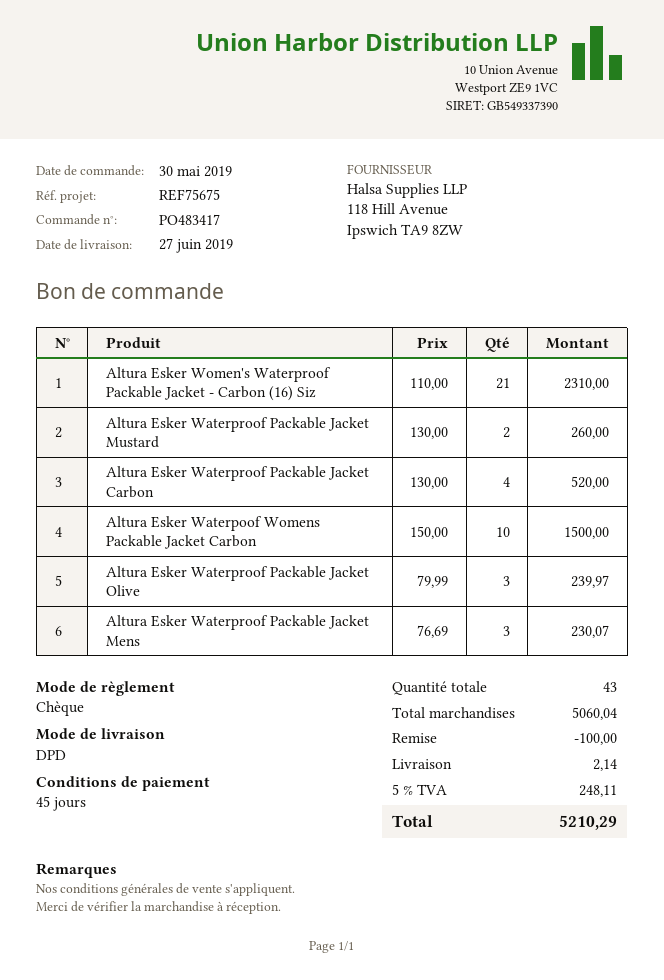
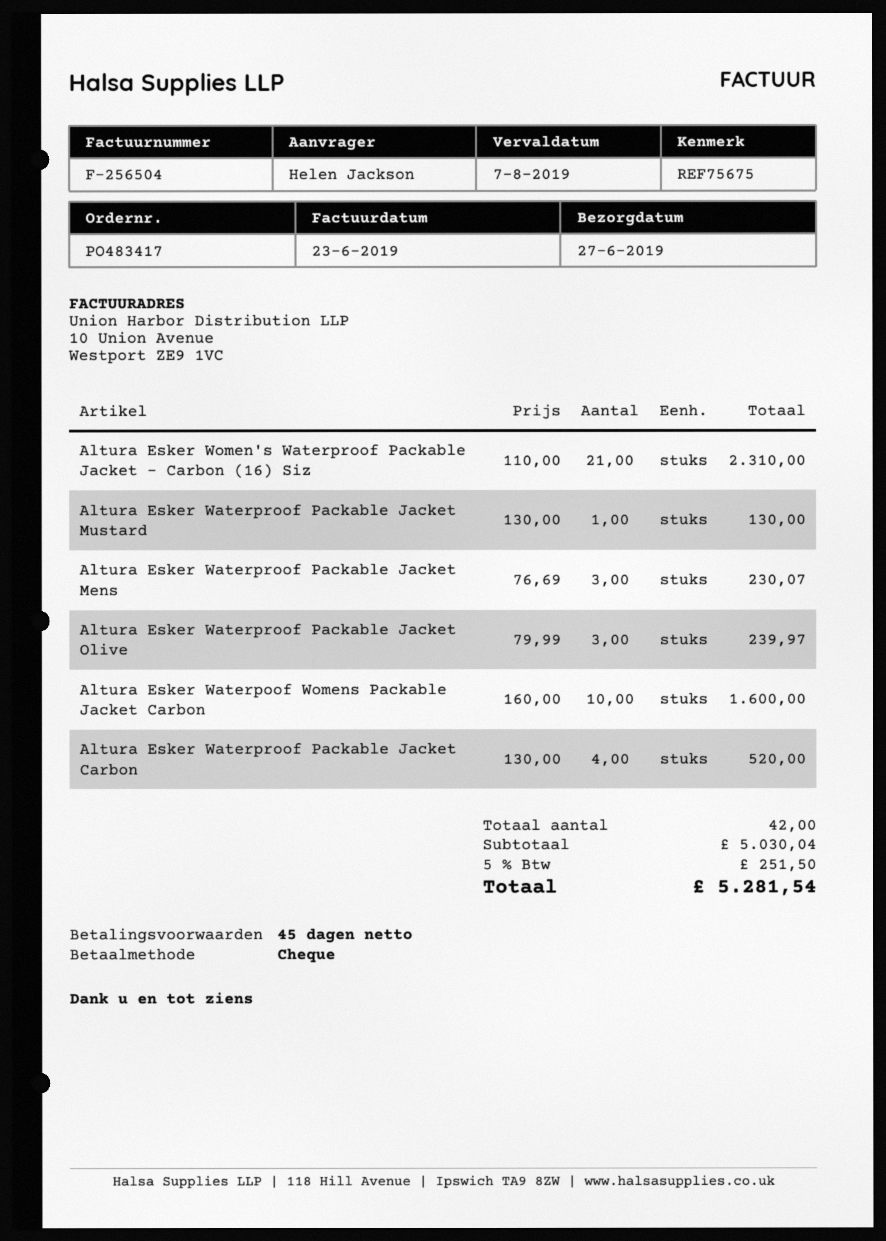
Altura Esker Waterproof Packable Jacket Mustard: 2 x 130.00 = 260.00 -> 1 x 130.00 = 130.00
Altura Esker Waterpoof Womens Packable Jacket Carbon: 10 x 150.00 = 1500.00 -> 10 x 160.00 = 1600.00
total quantity: 43 -> 42
subtotal: 5060.04 -> 5030.04
discount: 100.00 -> none
shipping: 2.14 -> none
tax: 5% = 248.11 -> 5% = 251.50
total: 5210.29 -> 5281.54

